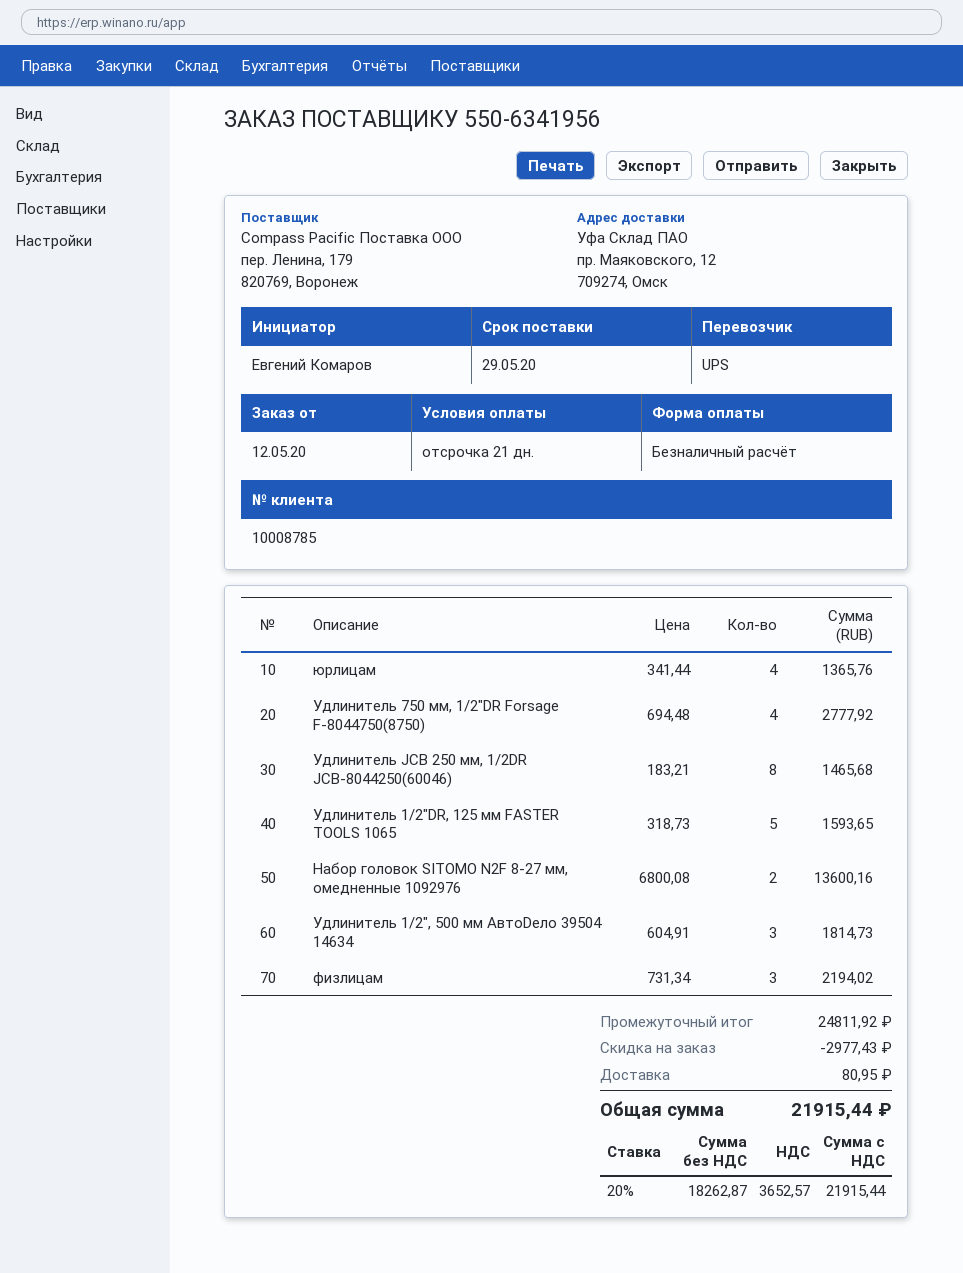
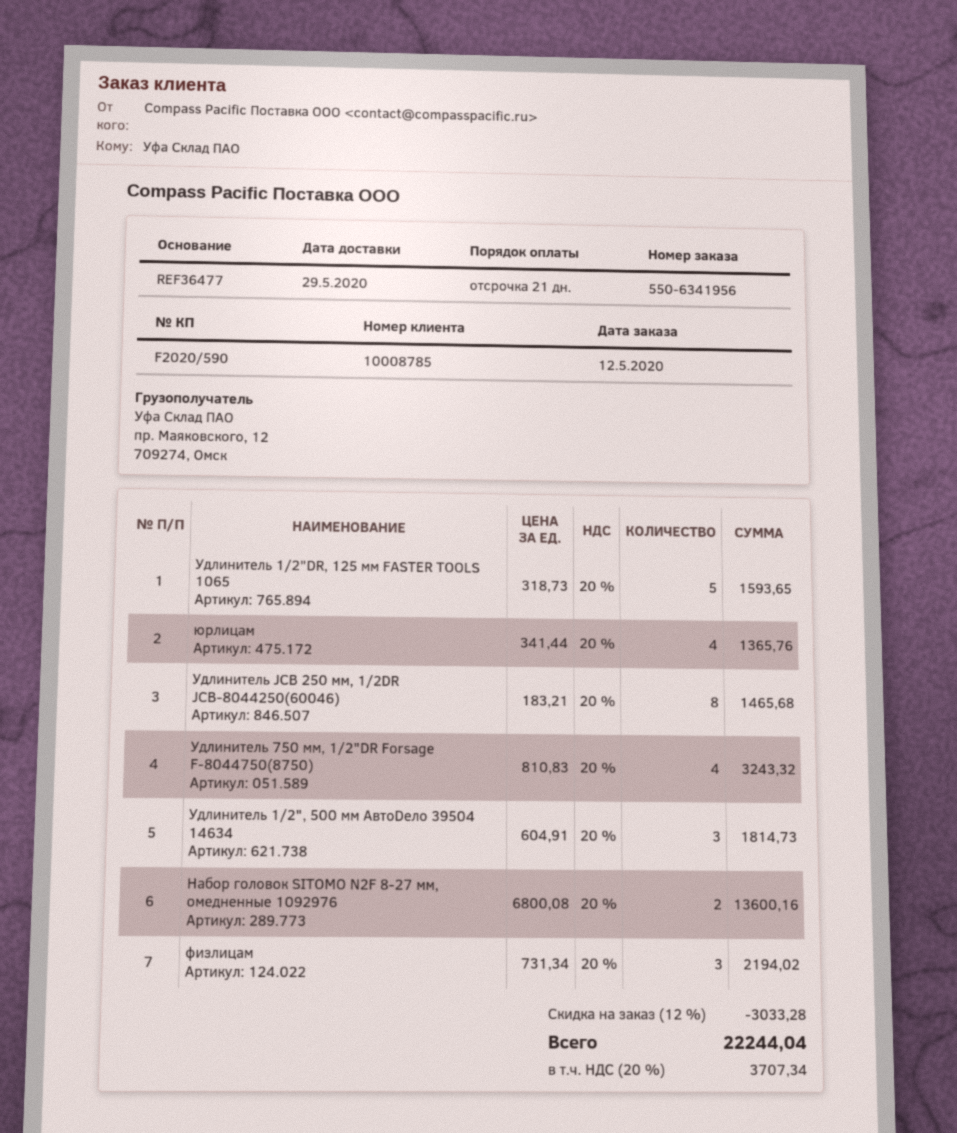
Удлинитель 750 мм, 1/2"DR Forsage F-8044750(8750): 4 x 694.48 = 2777.92 -> 4 x 810.83 = 3243.32
discount: 2977.43 -> 3033.28
shipping: 80.95 -> none
tax: 20% = 3652.57 -> 20% = 3707.34
total: 21915.44 -> 22244.04

